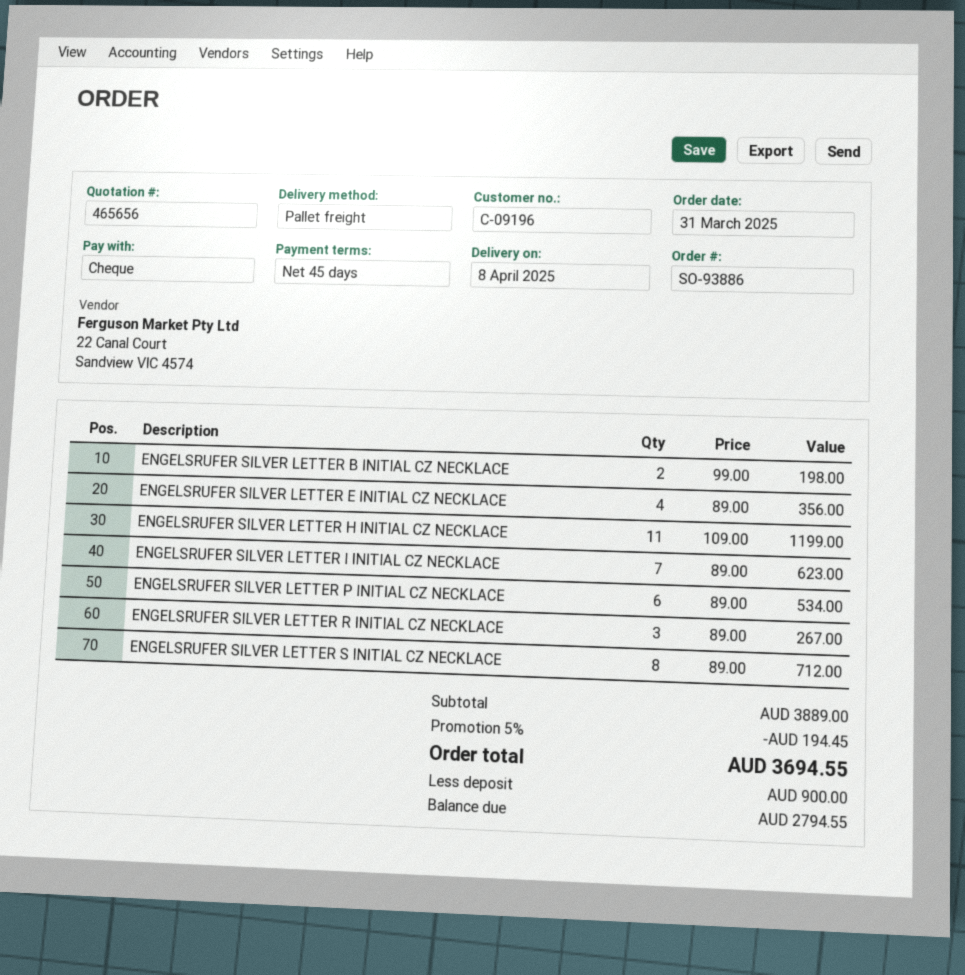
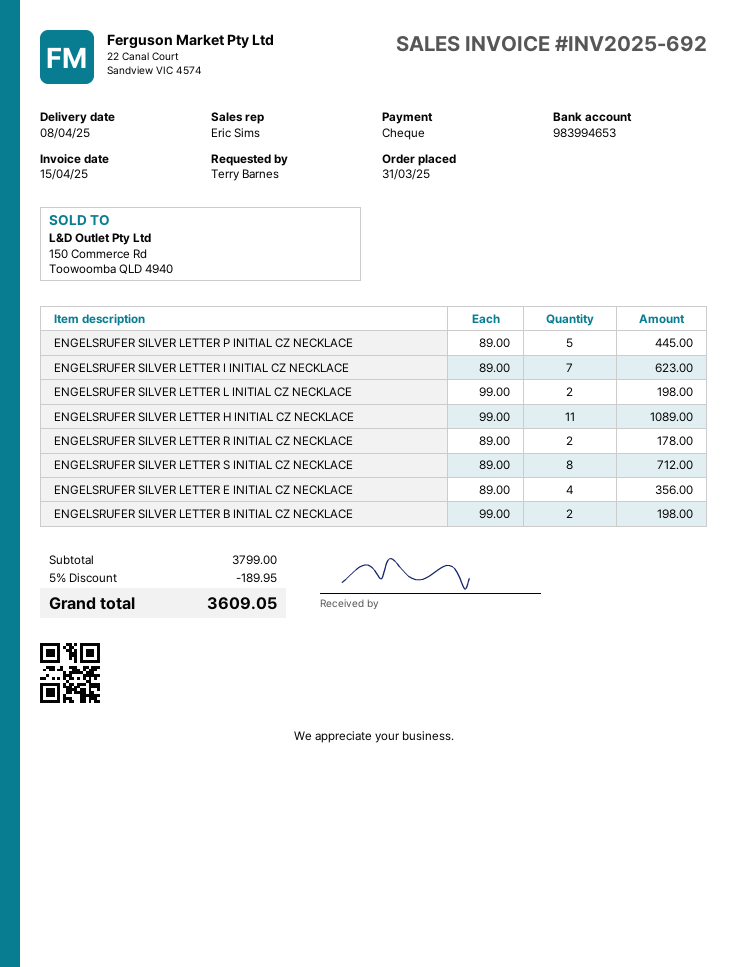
ENGELSRUFER SILVER LETTER H INITIAL CZ NECKLACE: 11 x 109.00 = 1199.00 -> 11 x 99.00 = 1089.00
ENGELSRUFER SILVER LETTER P INITIAL CZ NECKLACE: 6 x 89.00 = 534.00 -> 5 x 89.00 = 445.00
ENGELSRUFER SILVER LETTER R INITIAL CZ NECKLACE: 3 x 89.00 = 267.00 -> 2 x 89.00 = 178.00
ENGELSRUFER SILVER LETTER L INITIAL CZ NECKLACE: none -> 2 x 99.00 = 198.00
subtotal: 3889.00 -> 3799.00
discount: 5% = 194.45 -> 5% = 189.95
total: 3694.55 -> 3609.05

